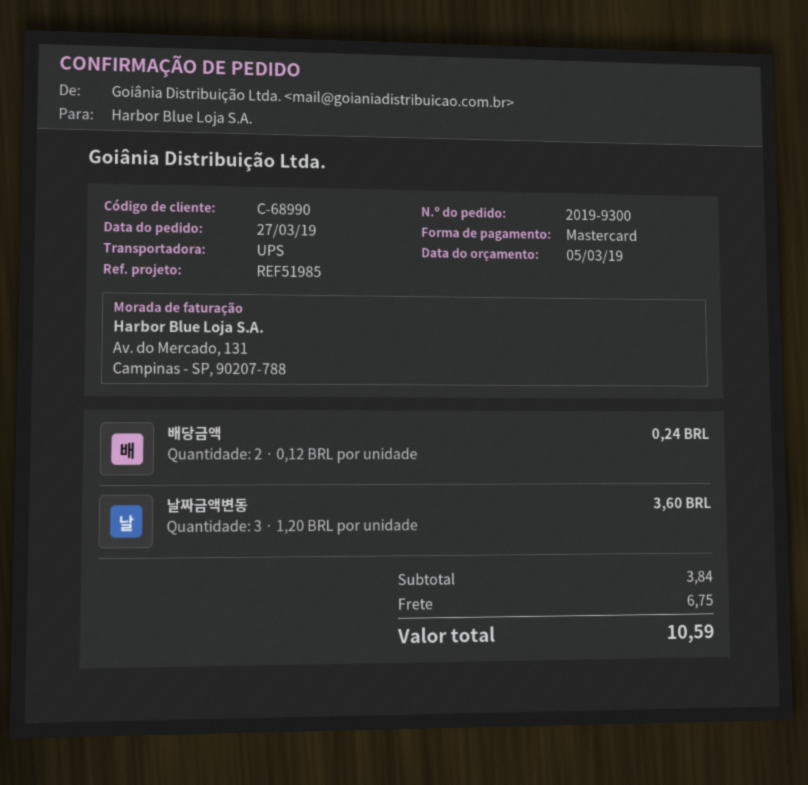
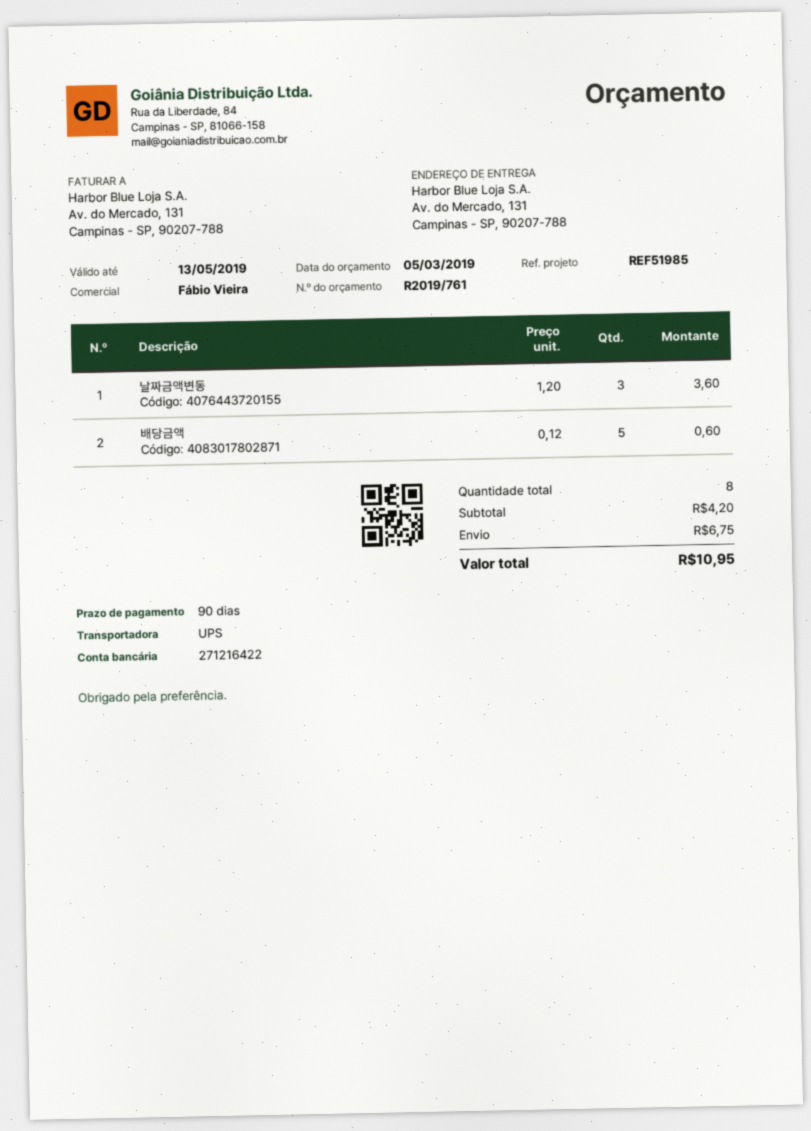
배당금액: 2 x 0.12 = 0.24 -> 5 x 0.12 = 0.60
subtotal: 3.84 -> 4.20
total: 10.59 -> 10.95

